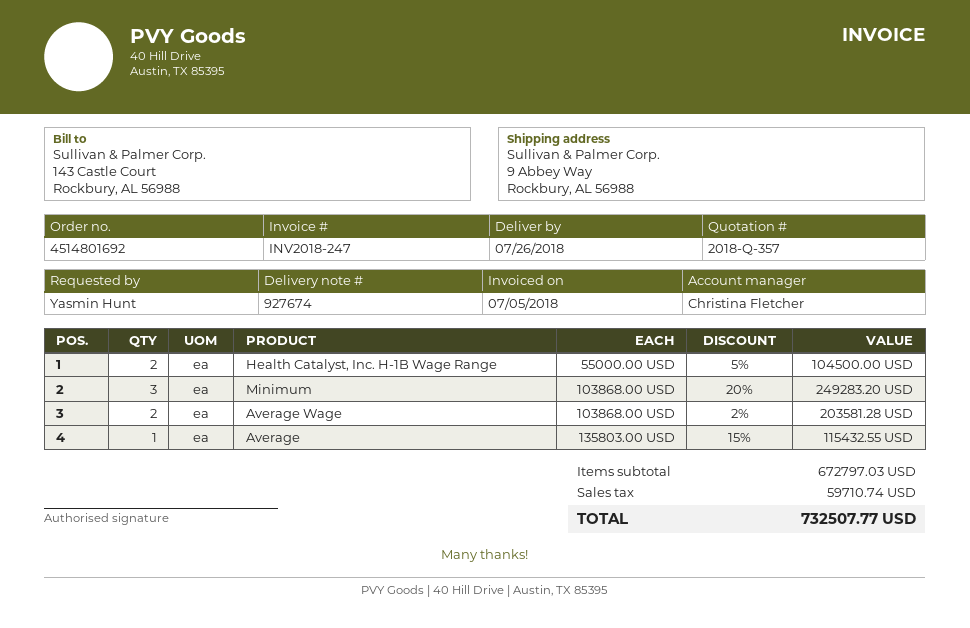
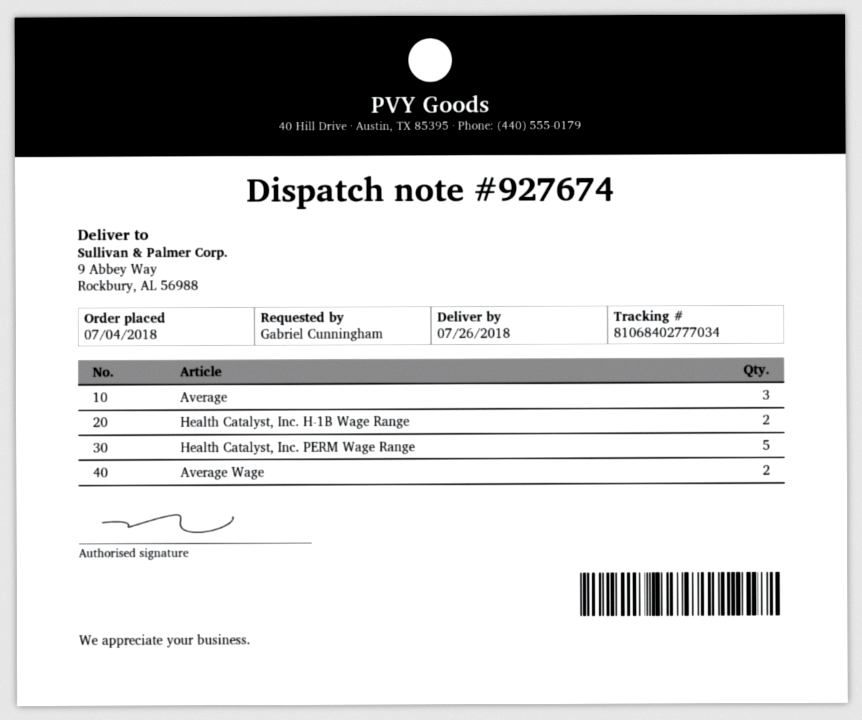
ordered by: Yasmin Hunt -> Gabriel Cunningham
Minimum: 3 -> none
Average: 1 -> 3
Health Catalyst, Inc. PERM Wage Range: none -> 5

